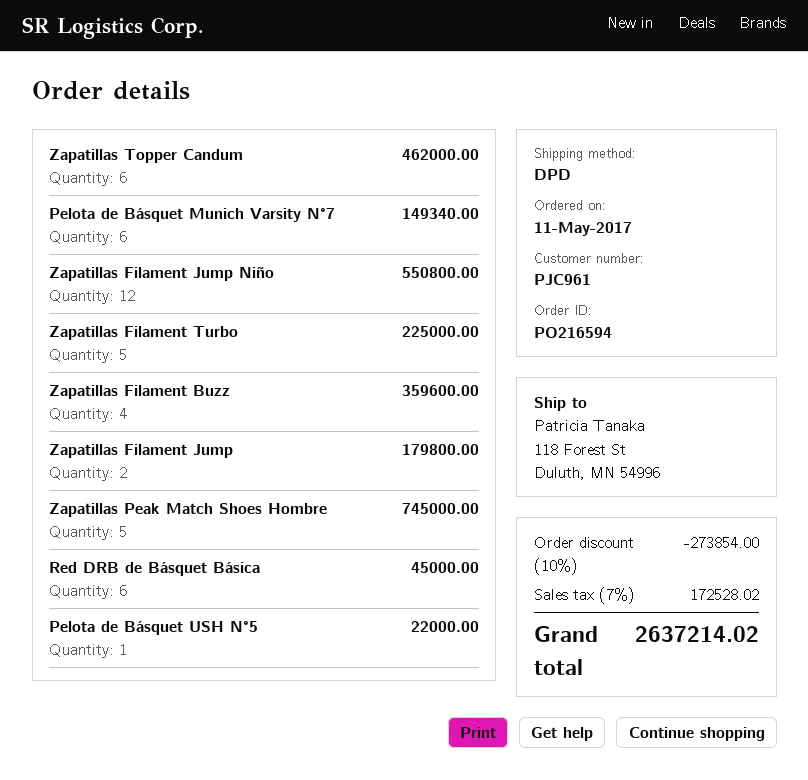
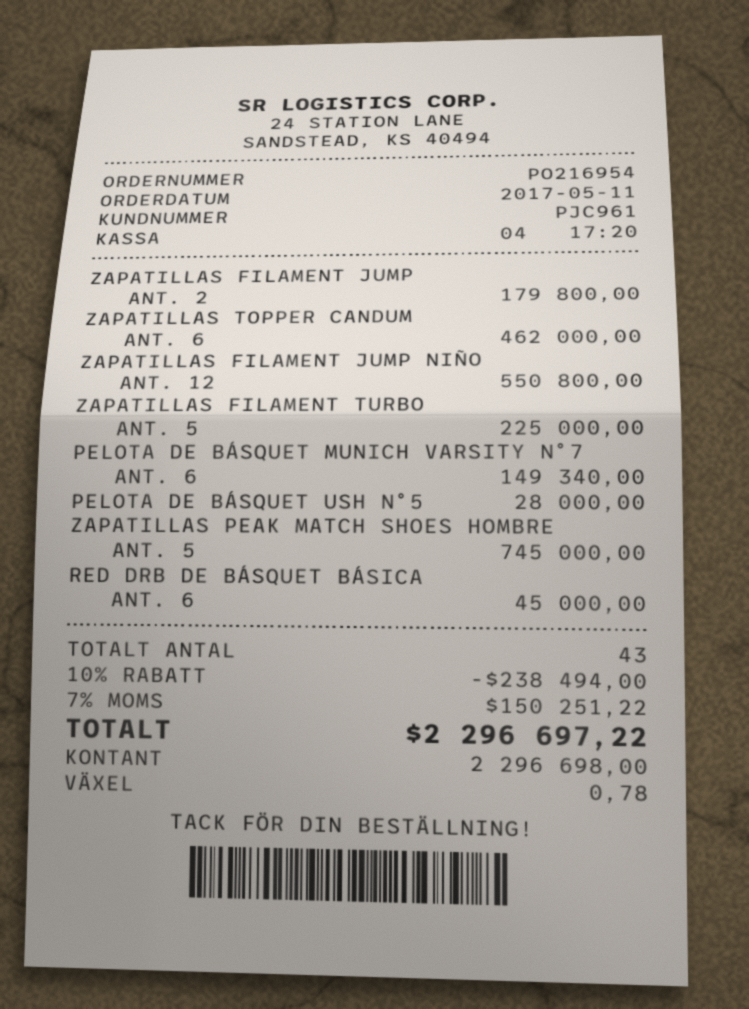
order number: PO216594 -> PO216954
Zapatillas Filament Buzz: 4 for 359600.00 -> none
Pelota de Básquet USH N°5: 1 for 22000.00 -> 1 for 28000.00
discount: 10% = 273854.00 -> 10% = 238494.00
tax: 7% = 172528.02 -> 7% = 150251.22
total: 2637214.02 -> 2296697.22

